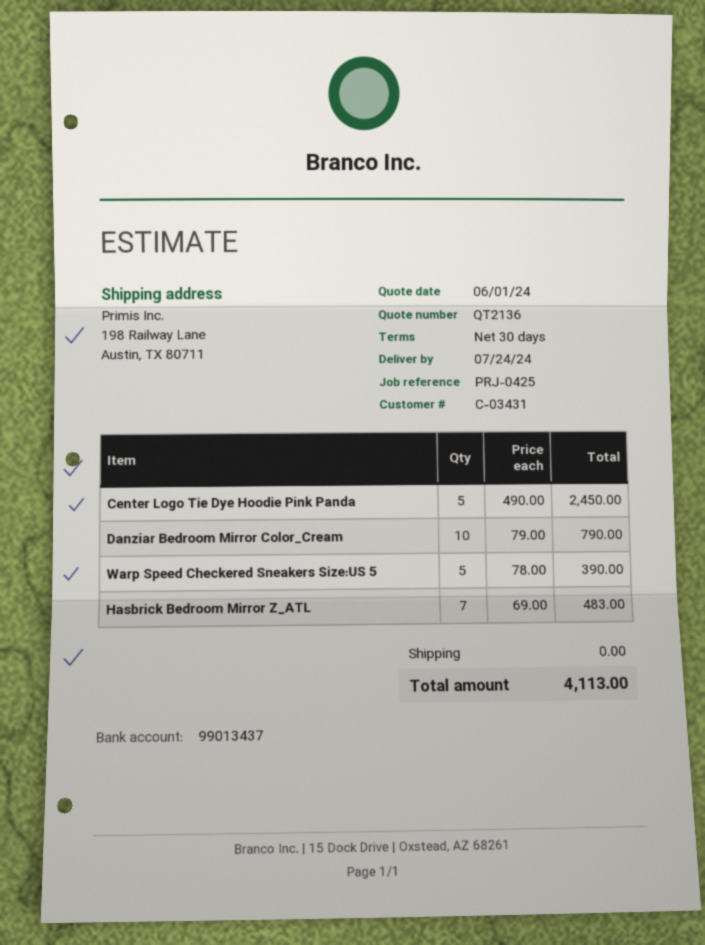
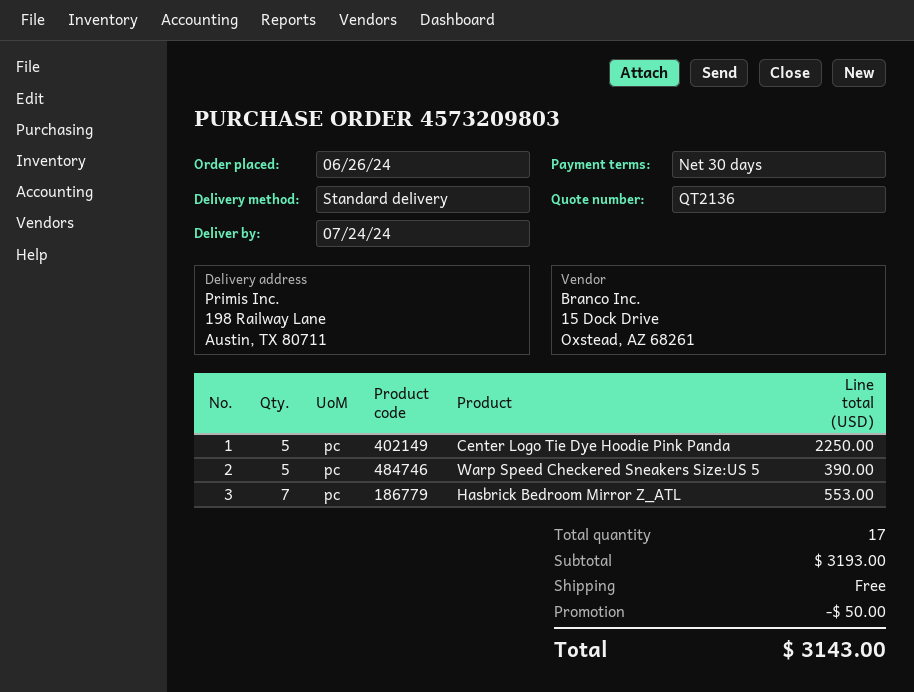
Center Logo Tie Dye Hoodie Pink Panda: 5 for 2450.00 -> 5 for 2250.00
Danziar Bedroom Mirror Color_Cream: 10 for 790.00 -> none
Hasbrick Bedroom Mirror Z_ATL: 7 for 483.00 -> 7 for 553.00
discount: none -> 50.00
total: 4113.00 -> 3143.00

